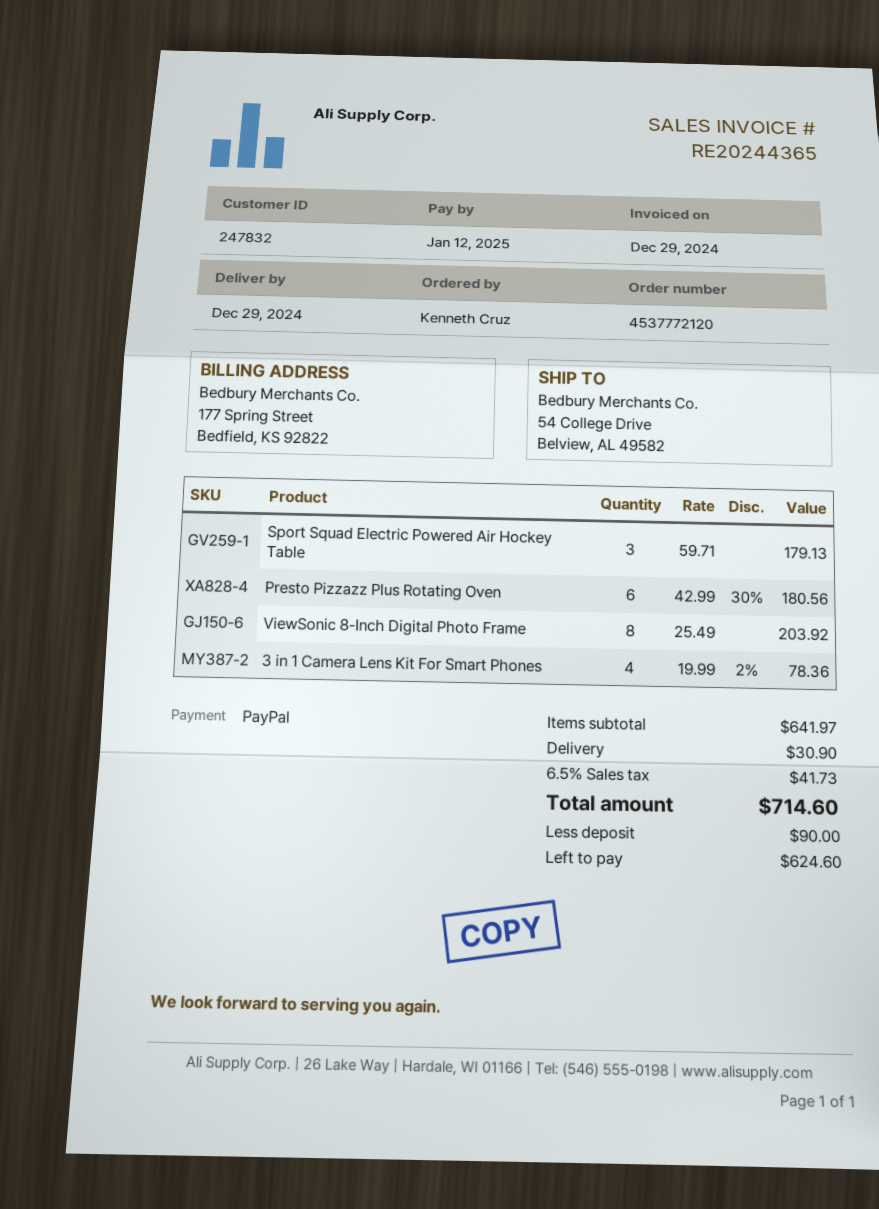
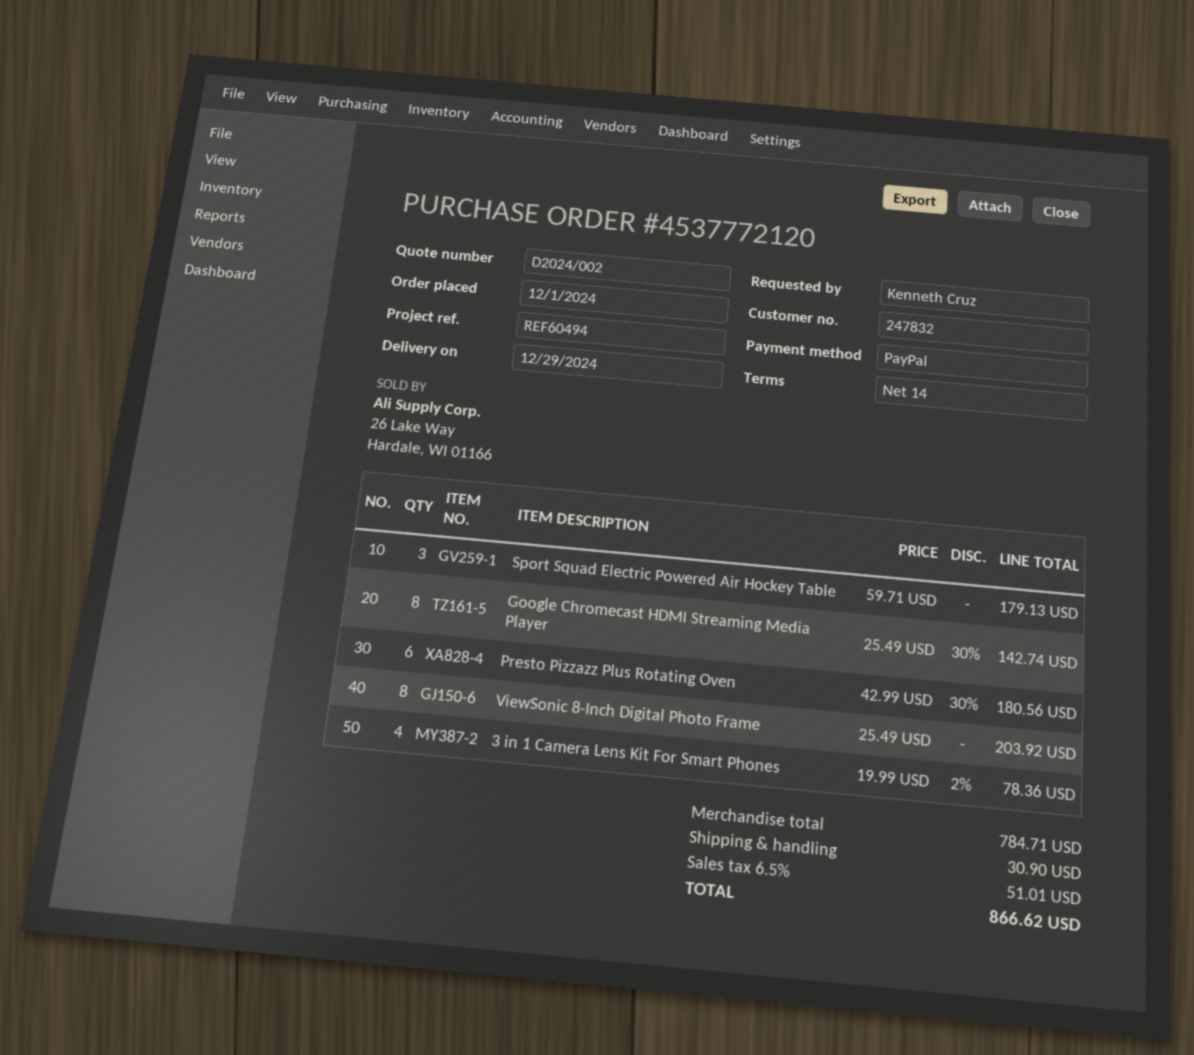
Google Chromecast HDMI Streaming Media Player: none -> 8 x 25.49 - 30% = 142.74
subtotal: 641.97 -> 784.71
tax: 6.5% = 41.73 -> 6.5% = 51.01
total: 714.60 -> 866.62

